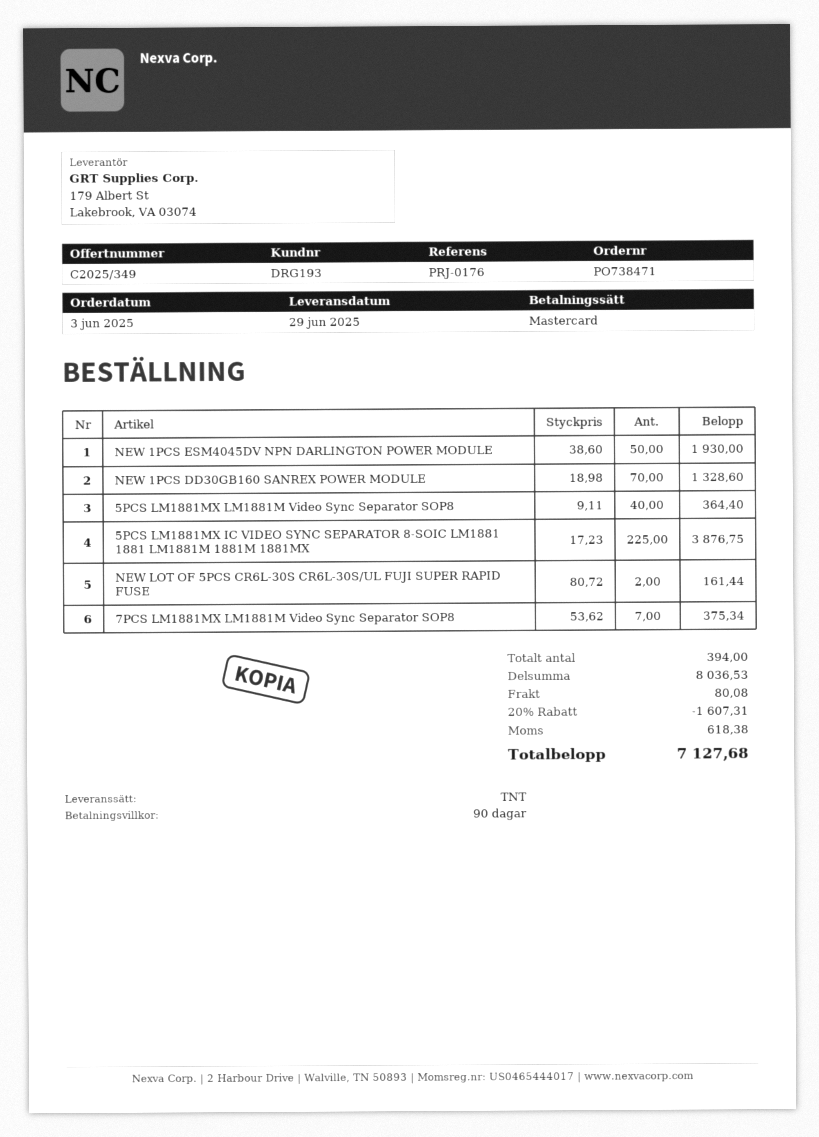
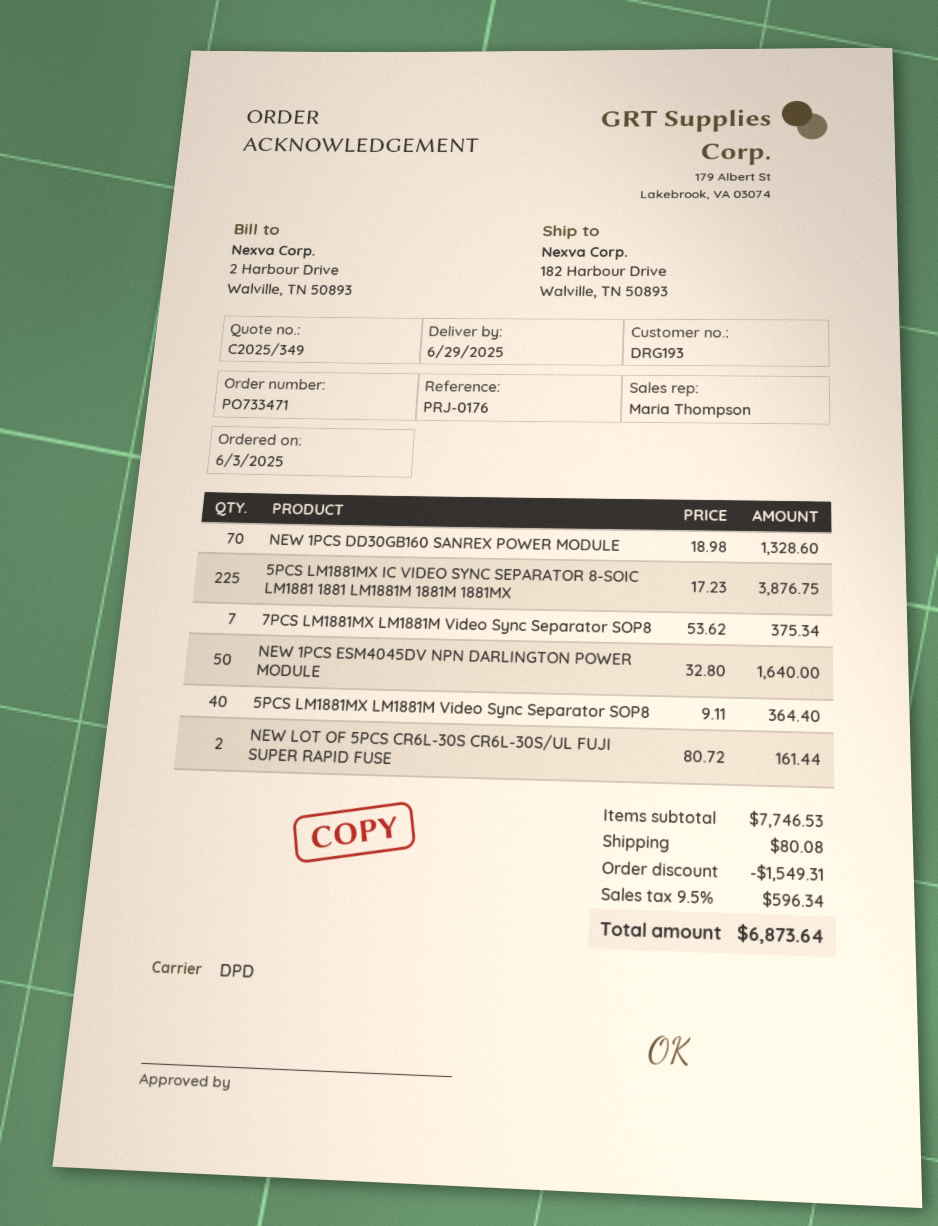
order number: PO738471 -> PO733471
shipping method: TNT -> DPD
NEW 1PCS ESM4045DV NPN DARLINGTON POWER MODULE: 50 x 38.60 = 1930.00 -> 50 x 32.80 = 1640.00
subtotal: 8036.53 -> 7746.53
discount: 1607.31 -> 1549.31
tax: 618.38 -> 596.34
total: 7127.68 -> 6873.64

